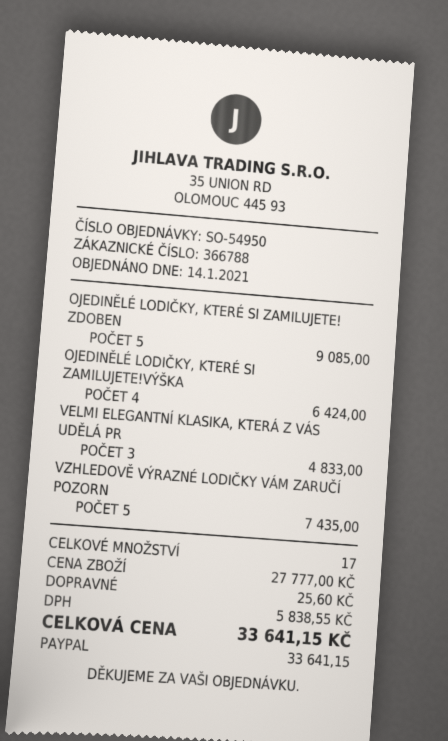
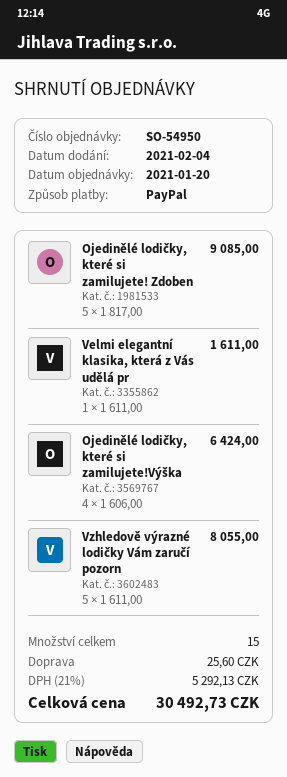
order date: 2021-01-14 -> 2021-01-20
VELMI ELEGANTNÍ KLASIKA, KTERÁ Z VÁS UDĚLÁ PR: 3 for 4833.00 -> 1 for 1611.00
VZHLEDOVĚ VÝRAZNÉ LODIČKY VÁM ZARUČÍ POZORN: 5 for 7435.00 -> 5 for 8055.00
total quantity: 17 -> 15
tax: 5838.55 -> 5292.13
total: 33641.15 -> 30492.73

